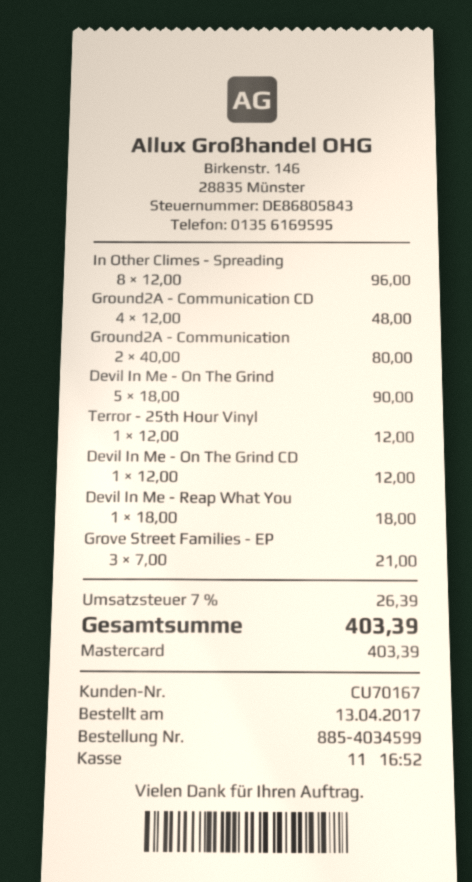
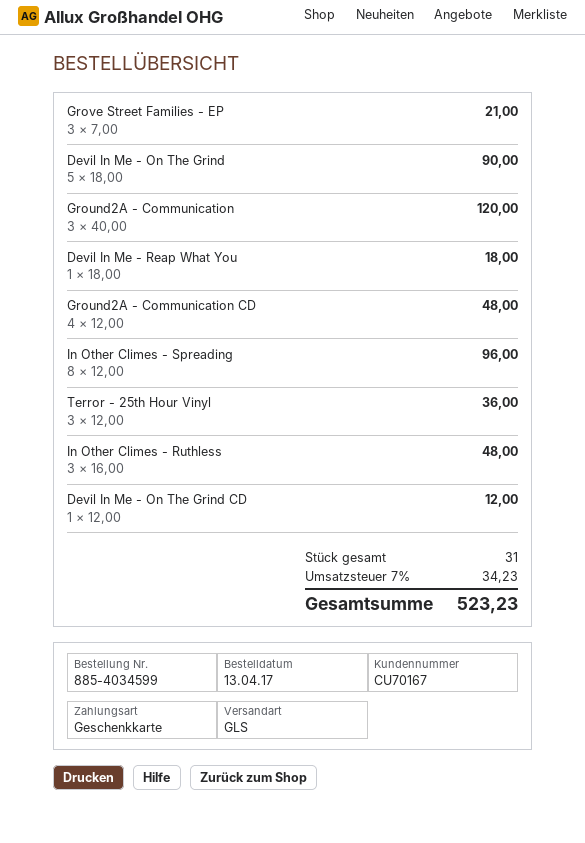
payment method: Mastercard -> gift card
Ground2A - Communication: 2 x 40.00 = 80.00 -> 3 x 40.00 = 120.00
Terror - 25th Hour Vinyl: 1 x 12.00 = 12.00 -> 3 x 12.00 = 36.00
In Other Climes - Ruthless: none -> 3 x 16.00 = 48.00
tax: 7% = 26.39 -> 7% = 34.23
total: 403.39 -> 523.23

